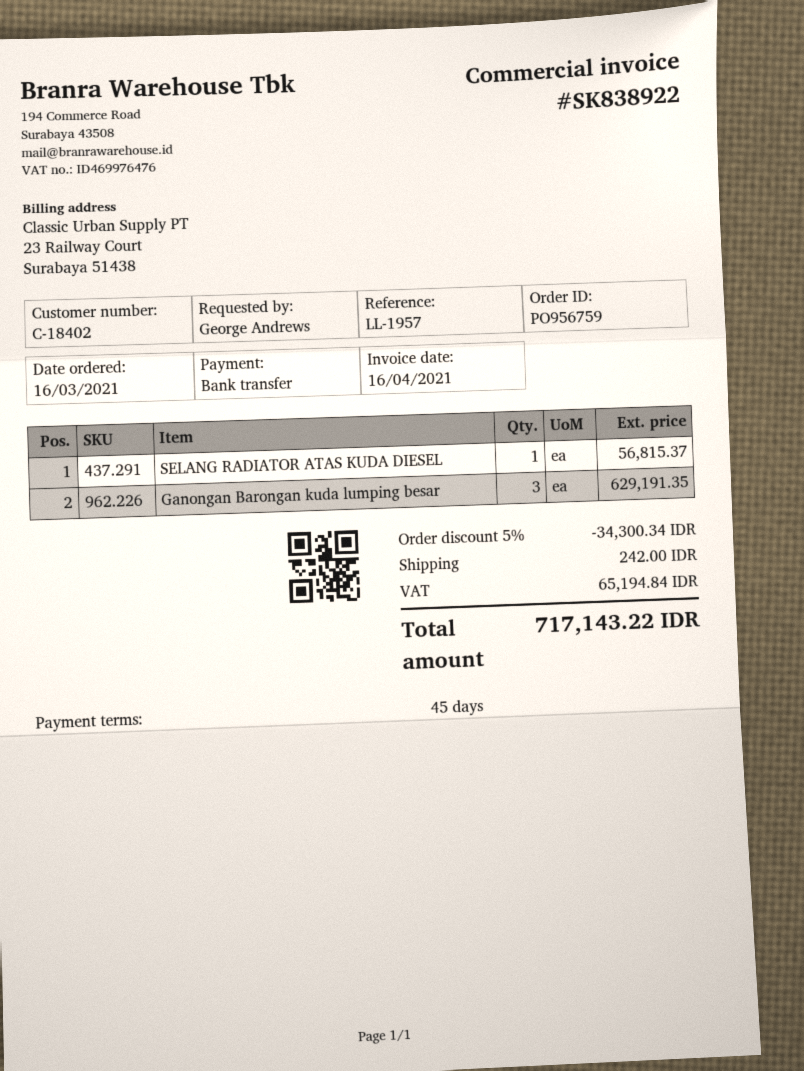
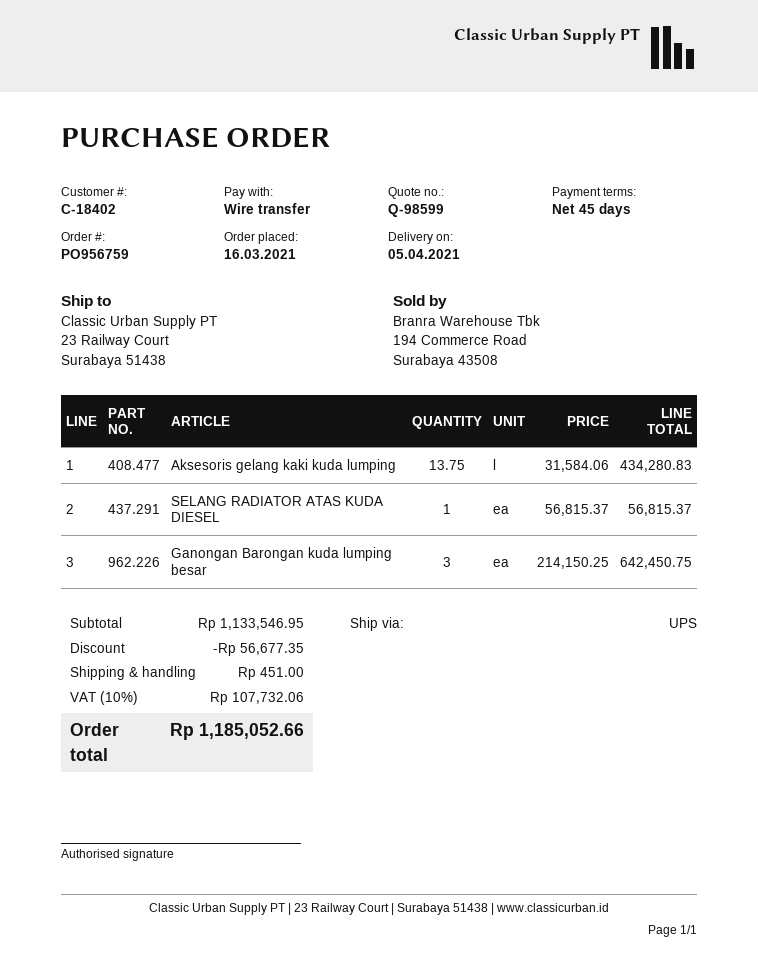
Ganongan Barongan kuda lumping besar: 3 for 629191.35 -> 3 for 642450.75
Aksesoris gelang kaki kuda lumping: none -> 13.75 for 434280.83
discount: 34300.34 -> 56677.35
shipping: 242.00 -> 451.00
tax: 65194.84 -> 107732.06
total: 717143.22 -> 1185052.66

